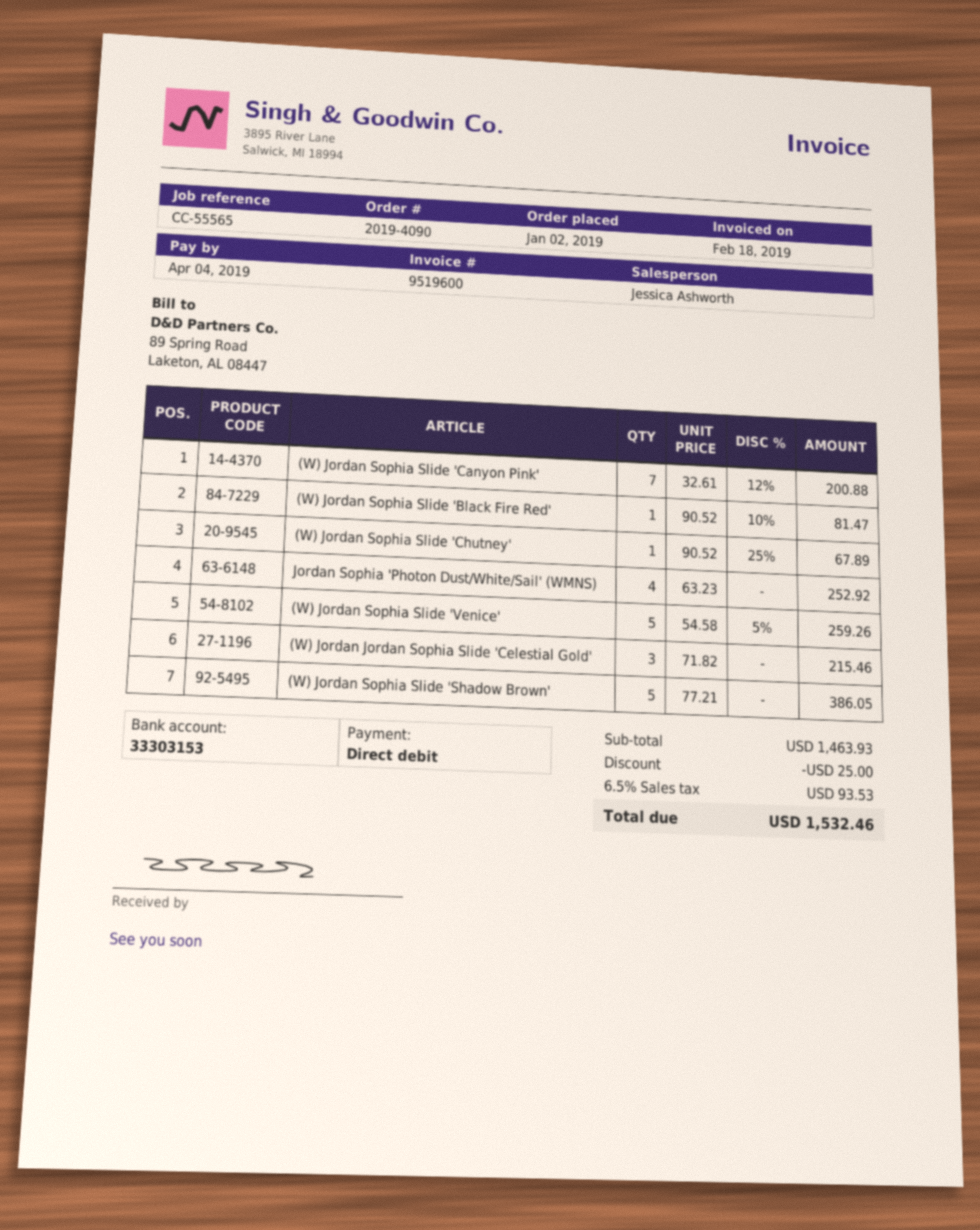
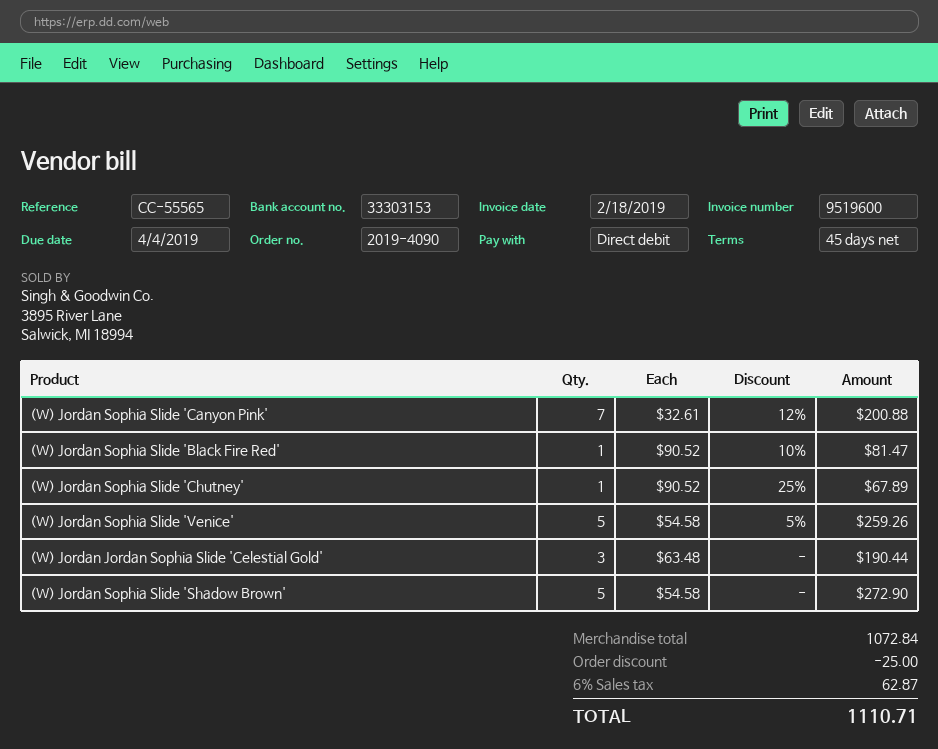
Jordan Sophia 'Photon Dust/White/Sail' (WMNS): 4 x 63.23 = 252.92 -> none
(W) Jordan Jordan Sophia Slide 'Celestial Gold': 3 x 71.82 = 215.46 -> 3 x 63.48 = 190.44
(W) Jordan Sophia Slide 'Shadow Brown': 5 x 77.21 = 386.05 -> 5 x 54.58 = 272.90
subtotal: 1463.93 -> 1072.84
tax: 6.5% = 93.53 -> 6% = 62.87
total: 1532.46 -> 1110.71

